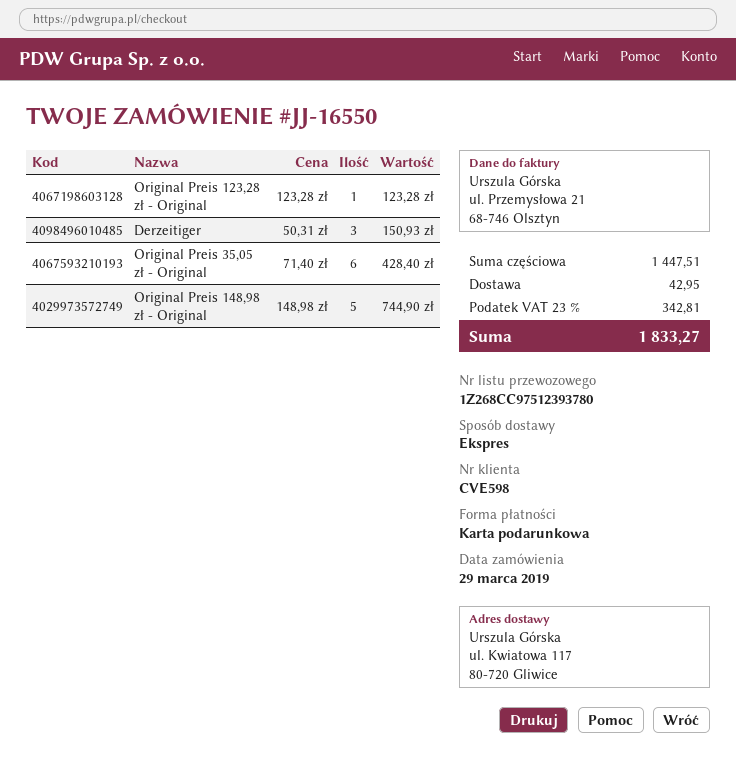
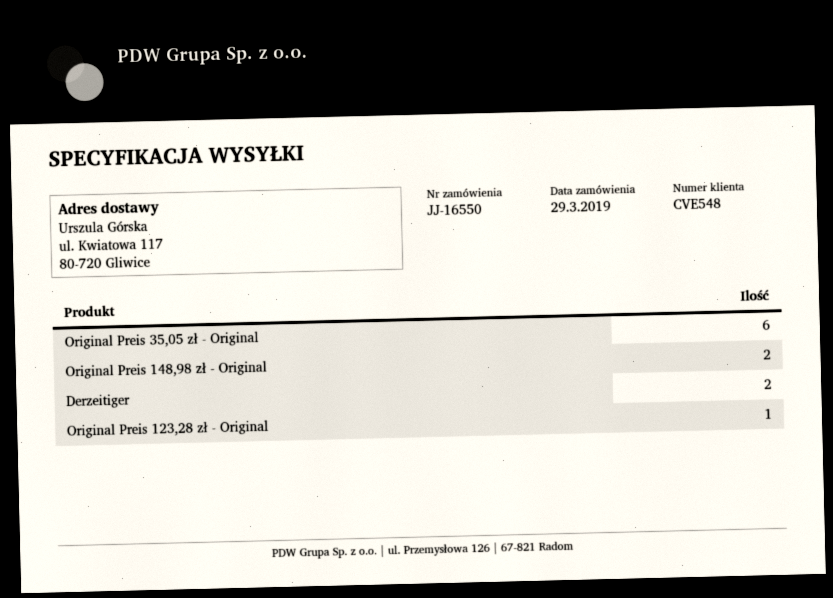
customer number: CVE598 -> CVE548
Derzeitiger: 3 -> 2
Original Preis 148,98 zł - Original: 5 -> 2

